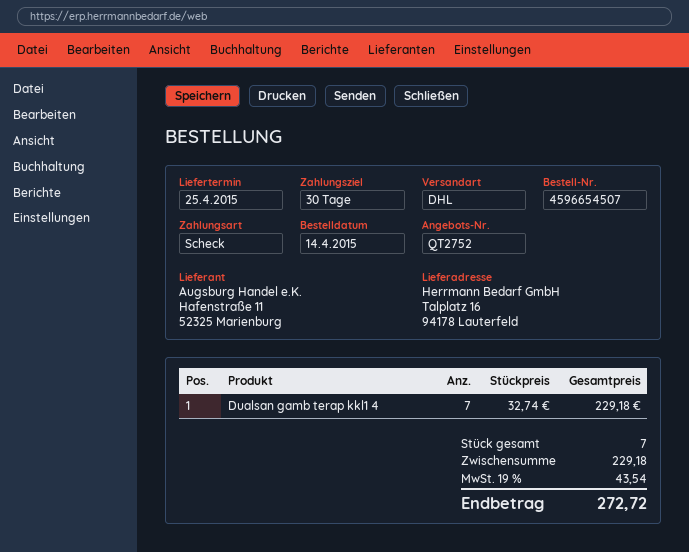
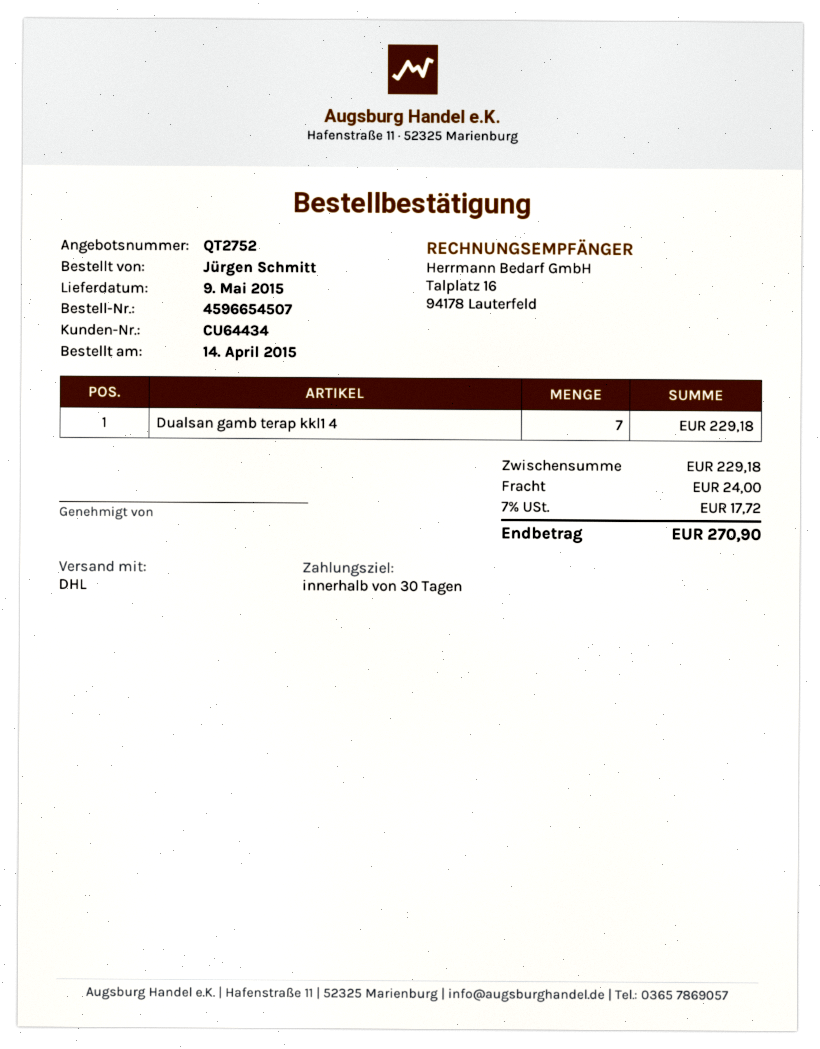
delivery date: 2015-04-25 -> 2015-05-09
shipping: none -> 24.00
tax: 19% = 43.54 -> 7% = 17.72
total: 272.72 -> 270.90

